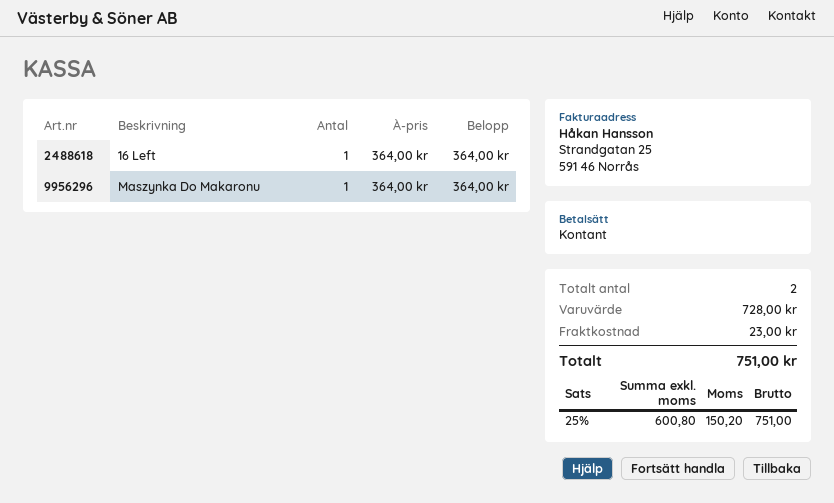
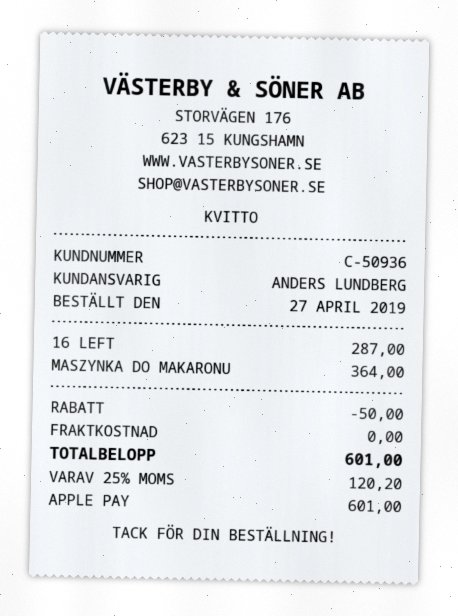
payment method: cash -> Apple Pay
16 Left: 1 x 364.00 = 364.00 -> 1 x 287.00 = 287.00
discount: none -> 50.00
shipping: 23.00 -> 0.00
tax: 25% = 150.20 -> 25% = 120.20
total: 751.00 -> 601.00

